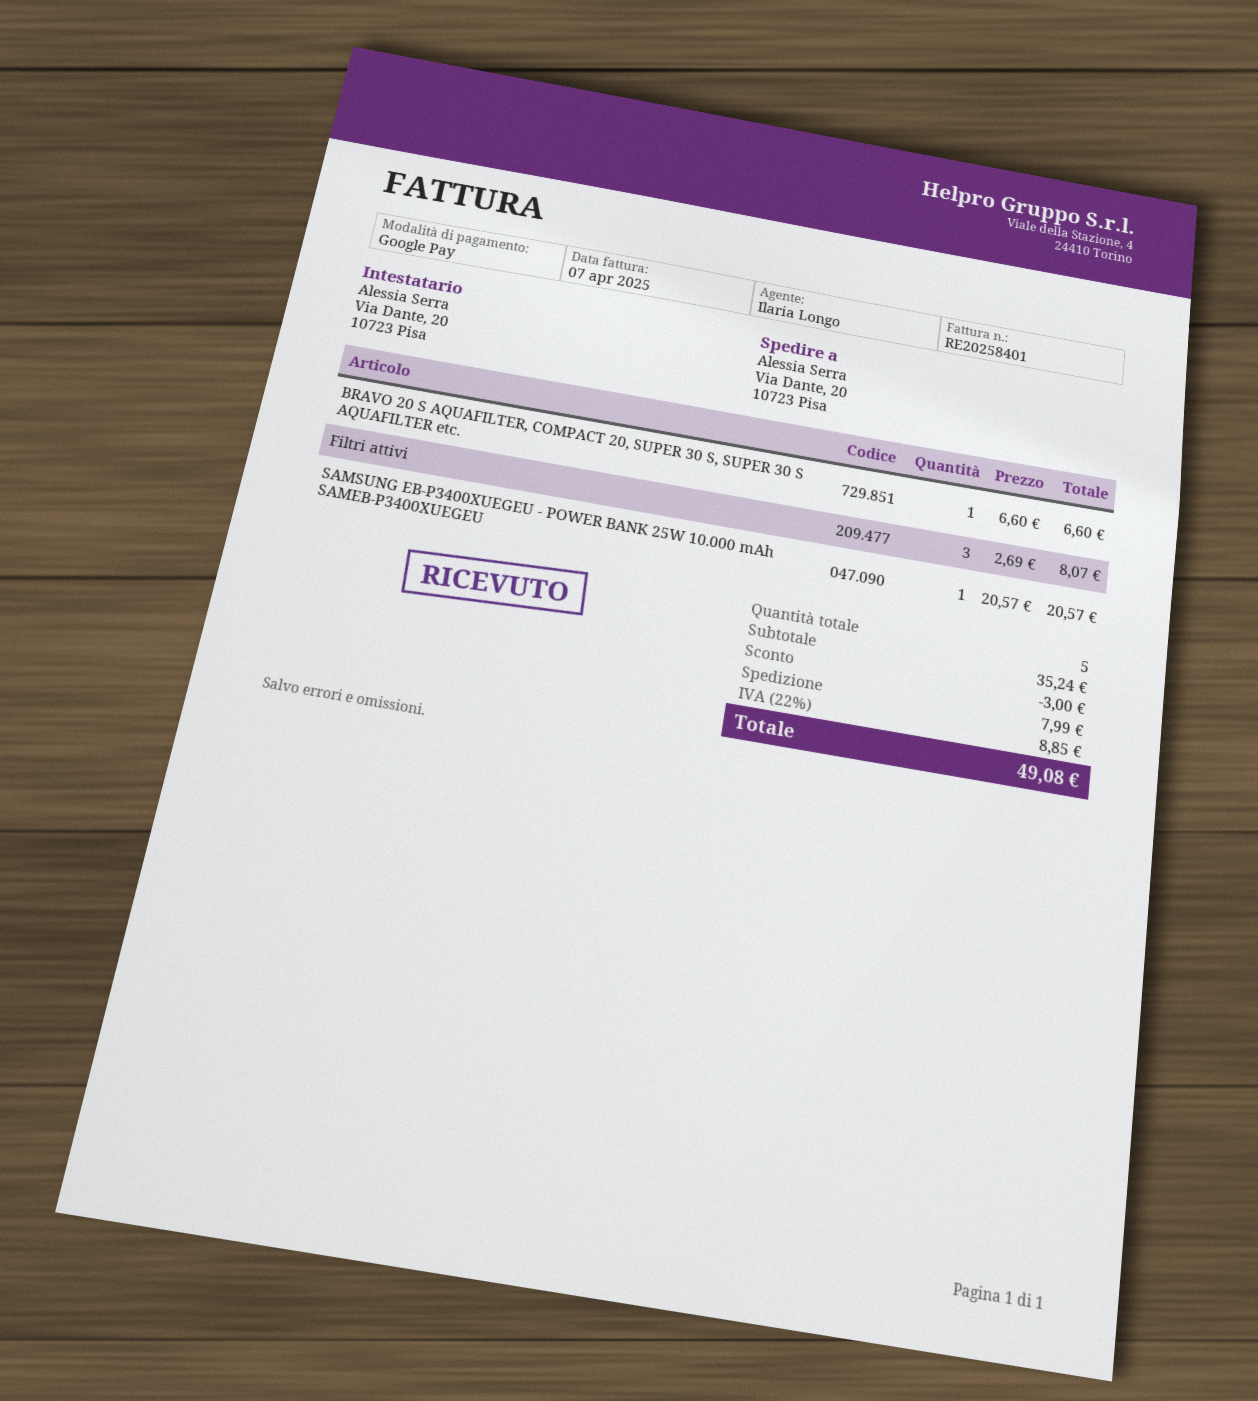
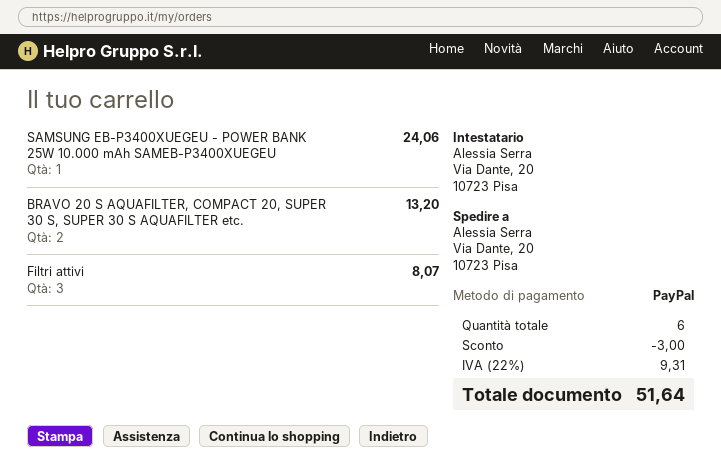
payment method: Google Pay -> PayPal
BRAVO 20 S AQUAFILTER, COMPACT 20, SUPER 30 S, SUPER 30 S AQUAFILTER etc.: 1 for 6.60 -> 2 for 13.20
SAMSUNG EB-P3400XUEGEU - POWER BANK 25W 10.000 mAh SAMEB-P3400XUEGEU: 1 for 20.57 -> 1 for 24.06
total quantity: 5 -> 6
shipping: 7.99 -> none
tax: 22% = 8.85 -> 22% = 9.31
total: 49.08 -> 51.64

